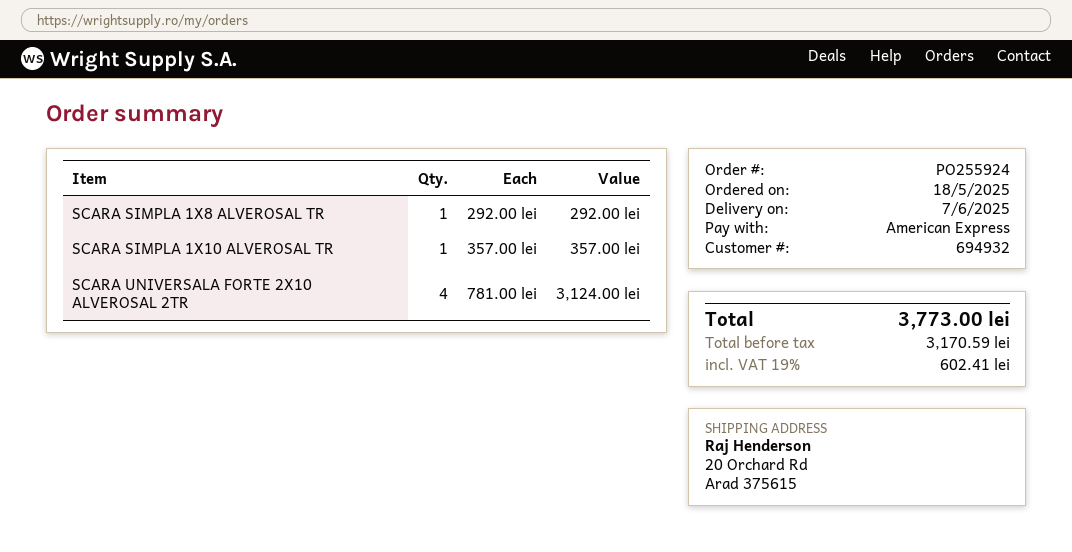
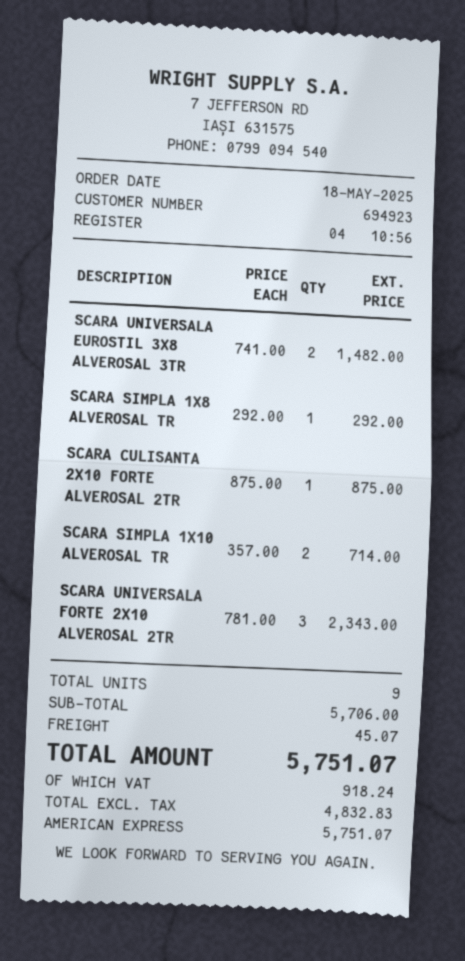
customer number: 694932 -> 694923
SCARA SIMPLA 1X10 ALVEROSAL TR: 1 x 357.00 = 357.00 -> 2 x 357.00 = 714.00
SCARA UNIVERSALA FORTE 2X10 ALVEROSAL 2TR: 4 x 781.00 = 3124.00 -> 3 x 781.00 = 2343.00
SCARA UNIVERSALA EUROSTIL 3X8 ALVEROSAL 3TR: none -> 2 x 741.00 = 1482.00
SCARA CULISANTA 2X10 FORTE ALVEROSAL 2TR: none -> 1 x 875.00 = 875.00
shipping: none -> 45.07
net: 3170.59 -> 4832.83
tax: 602.41 -> 918.24
total: 3773.00 -> 5751.07

